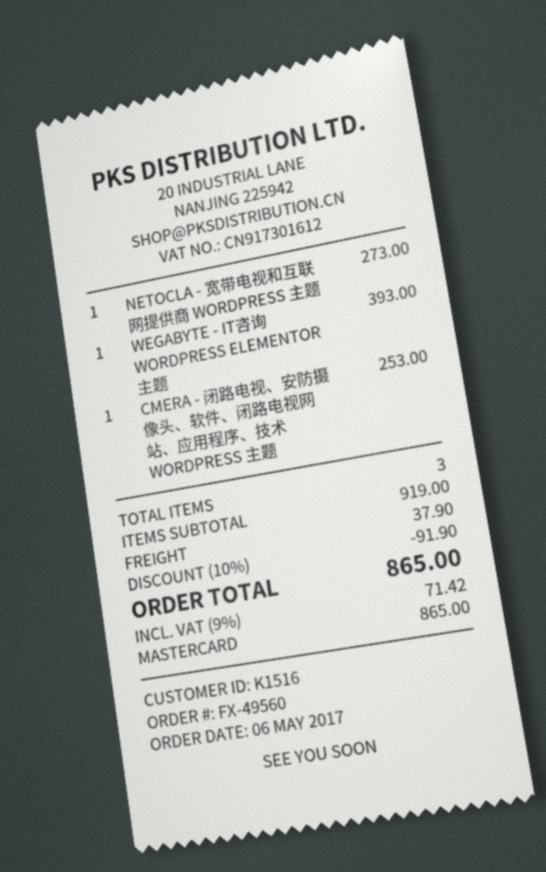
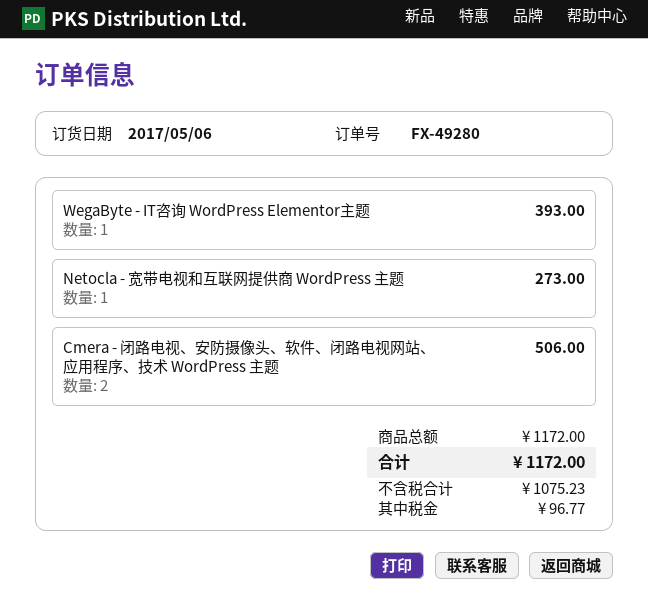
order number: FX-49560 -> FX-49280
CMERA - 闭路电视、安防摄像头、软件、闭路电视网站、应用程序、技术 WORDPRESS 主题: 1 for 253.00 -> 2 for 506.00
subtotal: 919.00 -> 1172.00
discount: 10% = 91.90 -> none
shipping: 37.90 -> none
tax: 71.42 -> 96.77
total: 865.00 -> 1172.00

